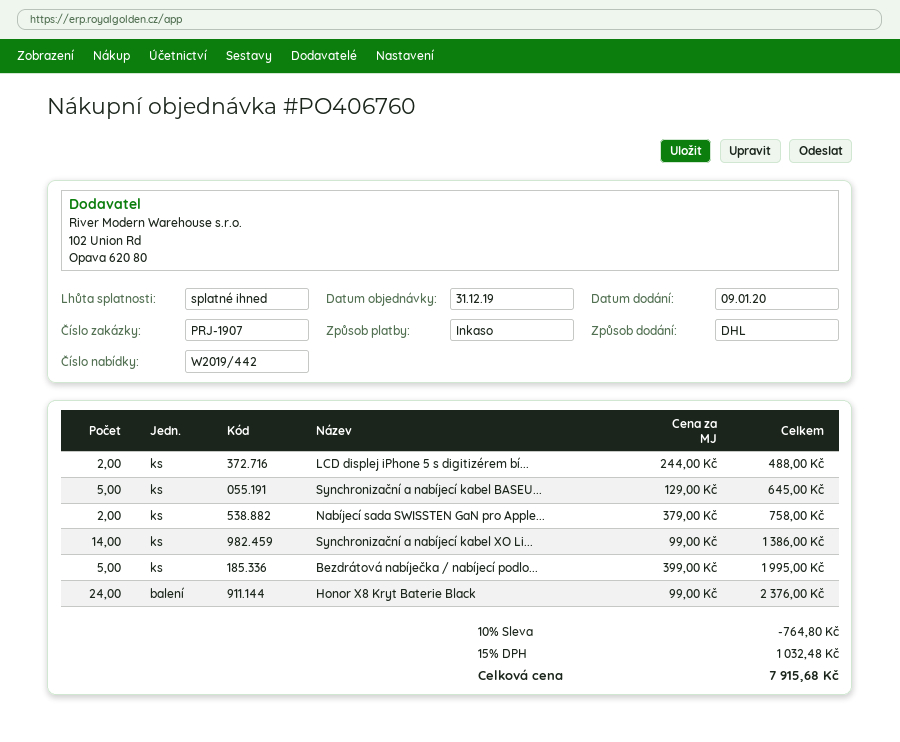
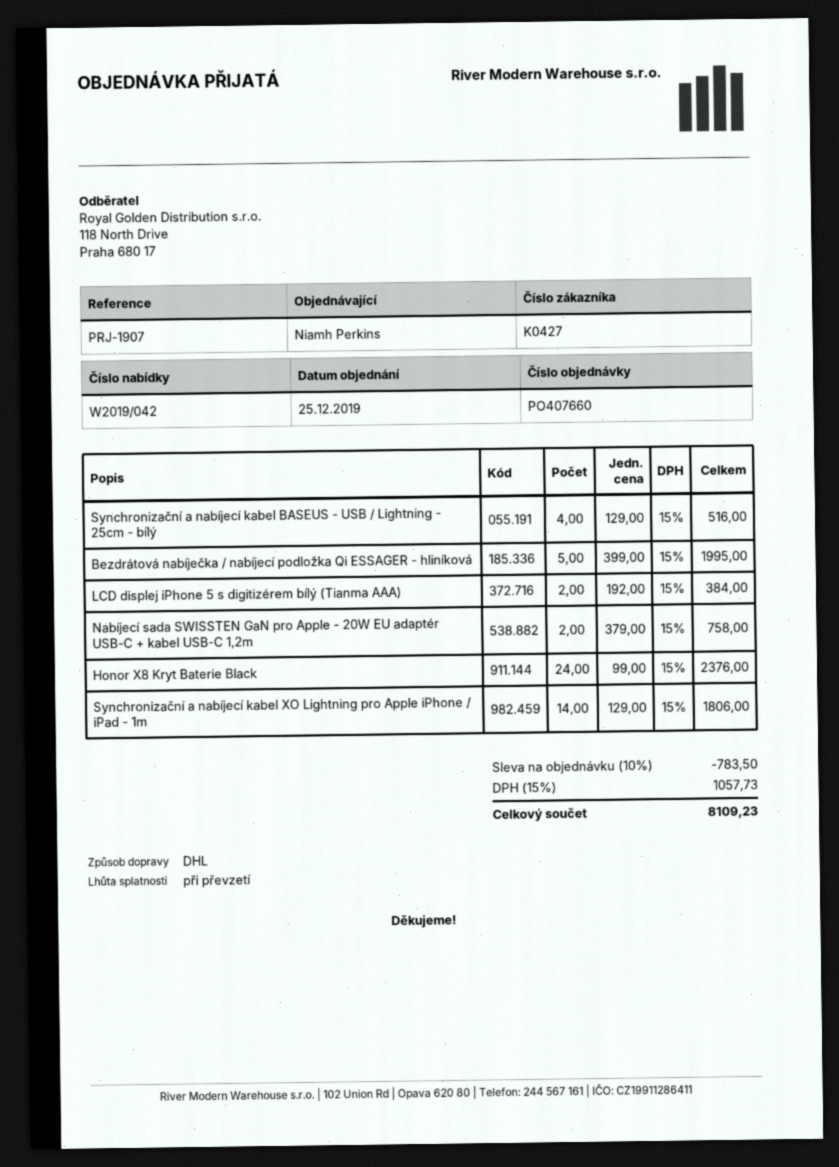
quote number: W2019/442 -> W2019/042
order number: PO406760 -> PO407660
order date: 2019-12-31 -> 2019-12-25
LCD displej iPhone 5 s digitizérem bí...: 2 x 244.00 = 488.00 -> 2 x 192.00 = 384.00
Synchronizační a nabíjecí kabel BASEU...: 5 x 129.00 = 645.00 -> 4 x 129.00 = 516.00
Synchronizační a nabíjecí kabel XO Li...: 14 x 99.00 = 1386.00 -> 14 x 129.00 = 1806.00
discount: 10% = 764.80 -> 10% = 783.50
tax: 15% = 1032.48 -> 15% = 1057.73
total: 7915.68 -> 8109.23

